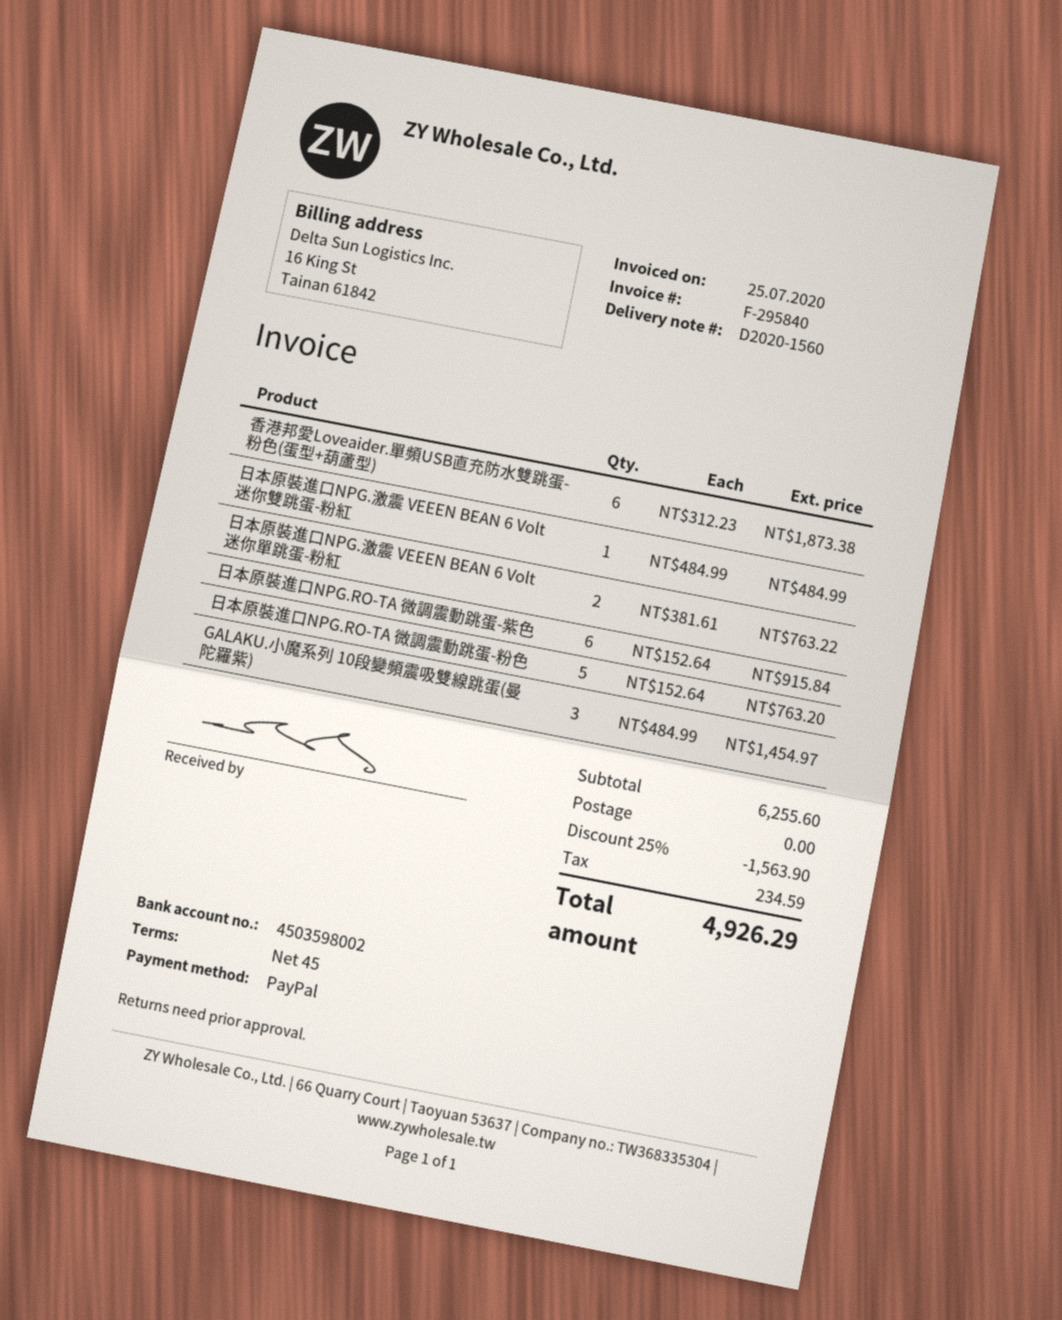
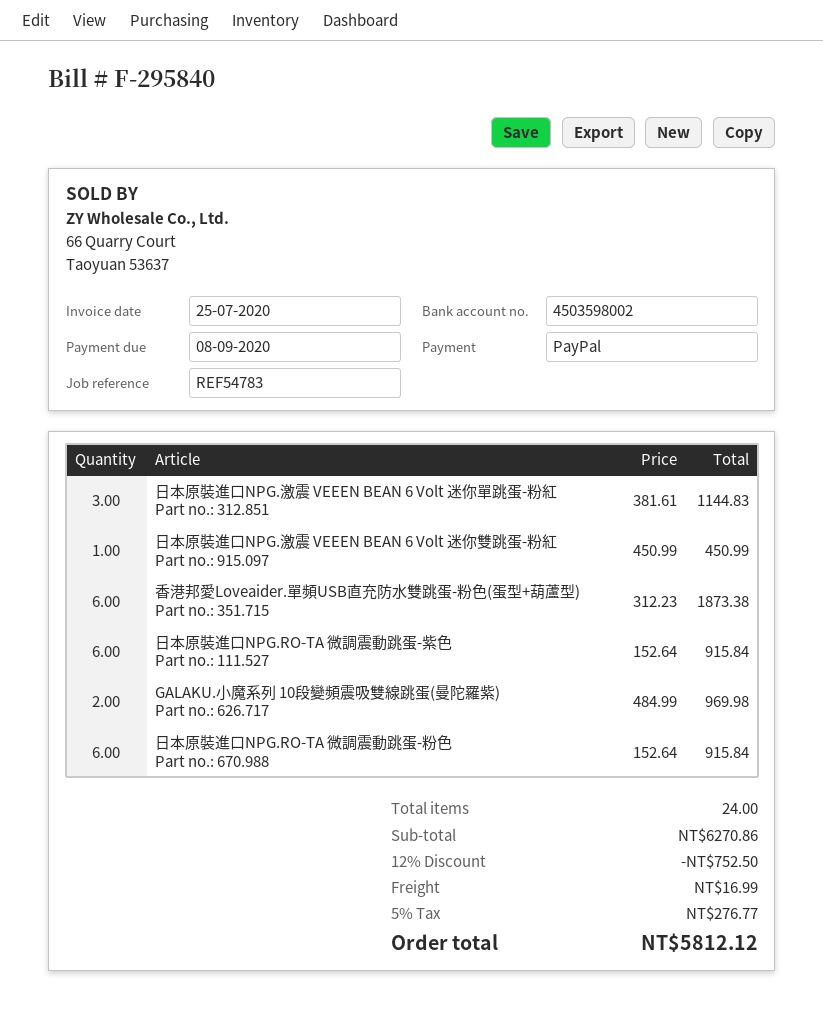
日本原裝進口NPG.激震 VEEEN BEAN 6 Volt 迷你雙跳蛋-粉紅: 1 x 484.99 = 484.99 -> 1 x 450.99 = 450.99
日本原裝進口NPG.激震 VEEEN BEAN 6 Volt 迷你單跳蛋-粉紅: 2 x 381.61 = 763.22 -> 3 x 381.61 = 1144.83
日本原裝進口NPG.RO-TA 微調震動跳蛋-粉色: 5 x 152.64 = 763.20 -> 6 x 152.64 = 915.84
GALAKU.小魔系列 10段變頻震吸雙線跳蛋(曼陀羅紫): 3 x 484.99 = 1454.97 -> 2 x 484.99 = 969.98
subtotal: 6255.60 -> 6270.86
discount: 25% = 1563.90 -> 12% = 752.50
shipping: 0.00 -> 16.99
tax: 234.59 -> 276.77
total: 4926.29 -> 5812.12

